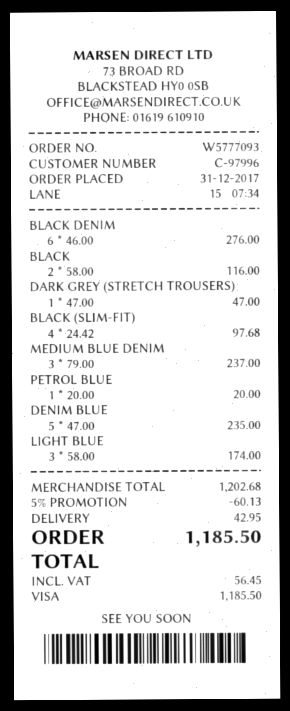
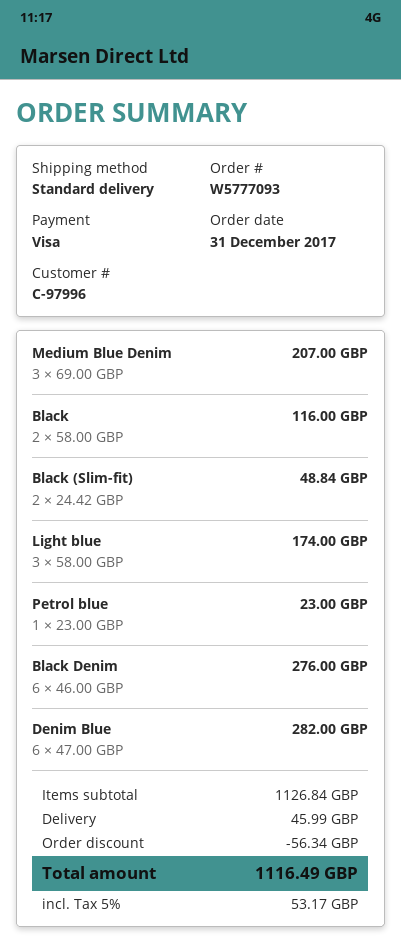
DARK GREY (STRETCH TROUSERS): 1 x 47.00 = 47.00 -> none
BLACK (SLIM-FIT): 4 x 24.42 = 97.68 -> 2 x 24.42 = 48.84
MEDIUM BLUE DENIM: 3 x 79.00 = 237.00 -> 3 x 69.00 = 207.00
PETROL BLUE: 1 x 20.00 = 20.00 -> 1 x 23.00 = 23.00
DENIM BLUE: 5 x 47.00 = 235.00 -> 6 x 47.00 = 282.00
subtotal: 1202.68 -> 1126.84
discount: 60.13 -> 56.34
shipping: 42.95 -> 45.99
tax: 56.45 -> 53.17
total: 1185.50 -> 1116.49

